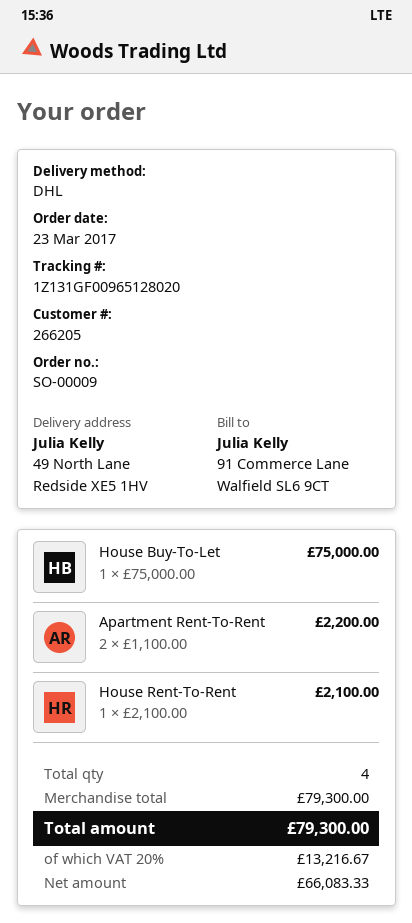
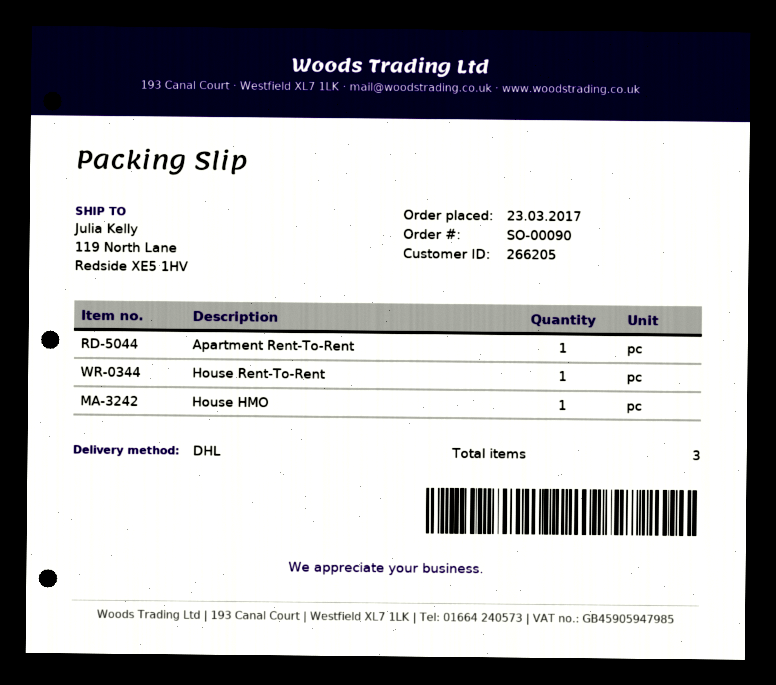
order number: SO-00009 -> SO-00090
ship to: 49 North Lane, Redside XE5 1HV -> 119 North Lane, Redside XE5 1HV
House Buy-To-Let: 1 -> none
Apartment Rent-To-Rent: 2 -> 1
House HMO: none -> 1
total quantity: 4 -> 3

